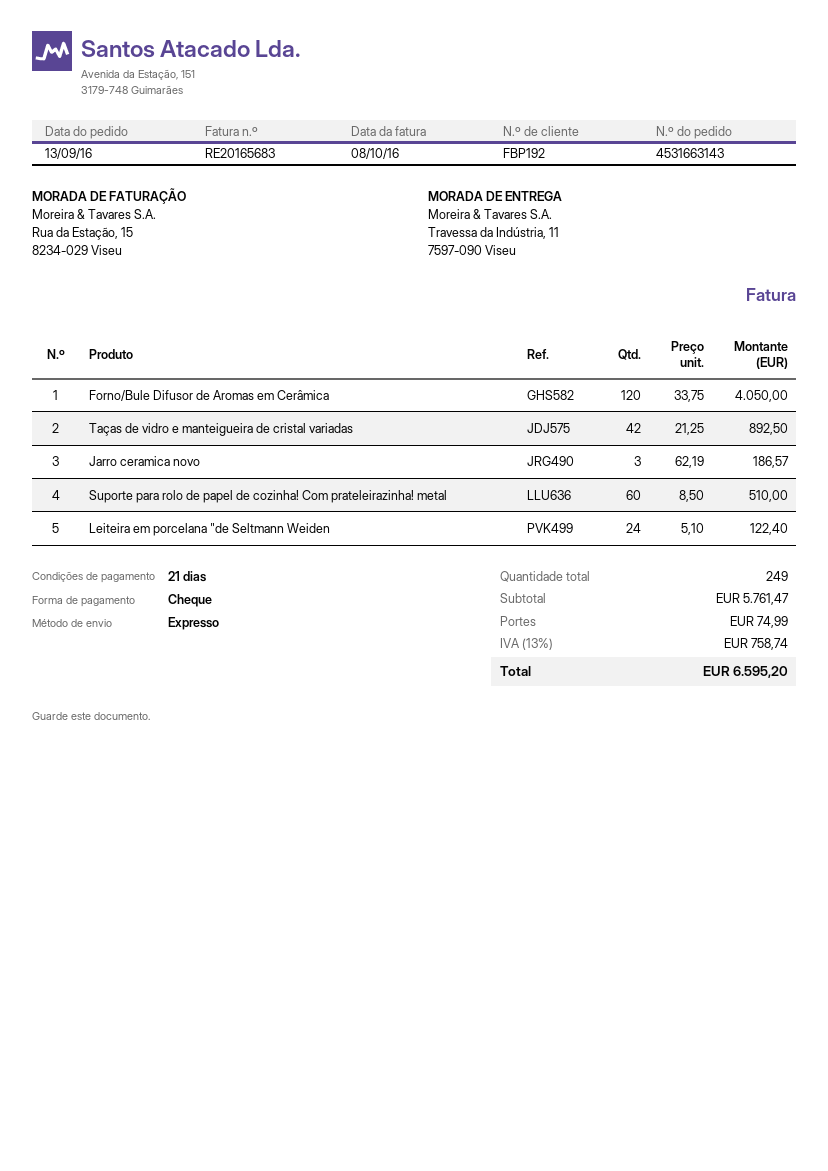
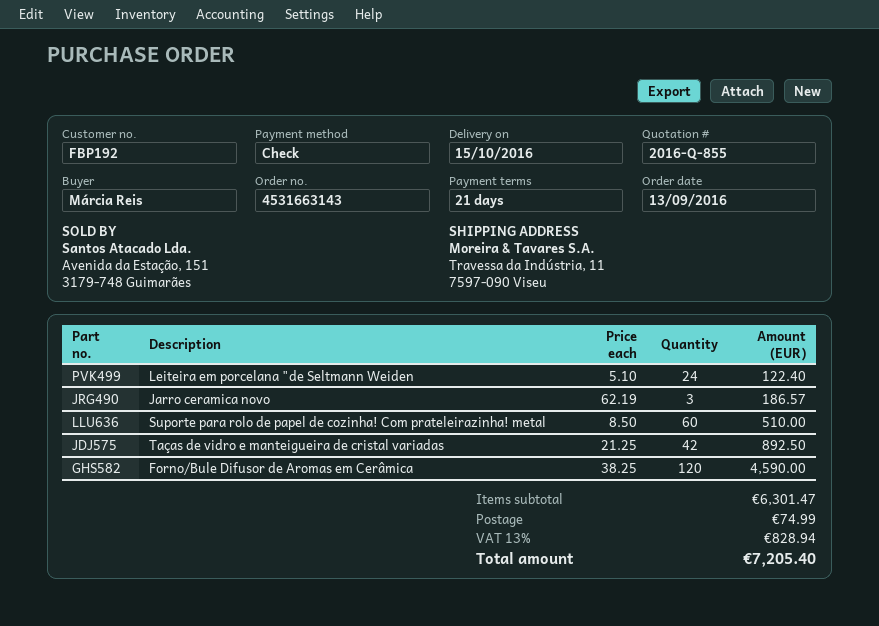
Forno/Bule Difusor de Aromas em Cerâmica: 120 x 33.75 = 4050.00 -> 120 x 38.25 = 4590.00
subtotal: 5761.47 -> 6301.47
tax: 13% = 758.74 -> 13% = 828.94
total: 6595.20 -> 7205.40

